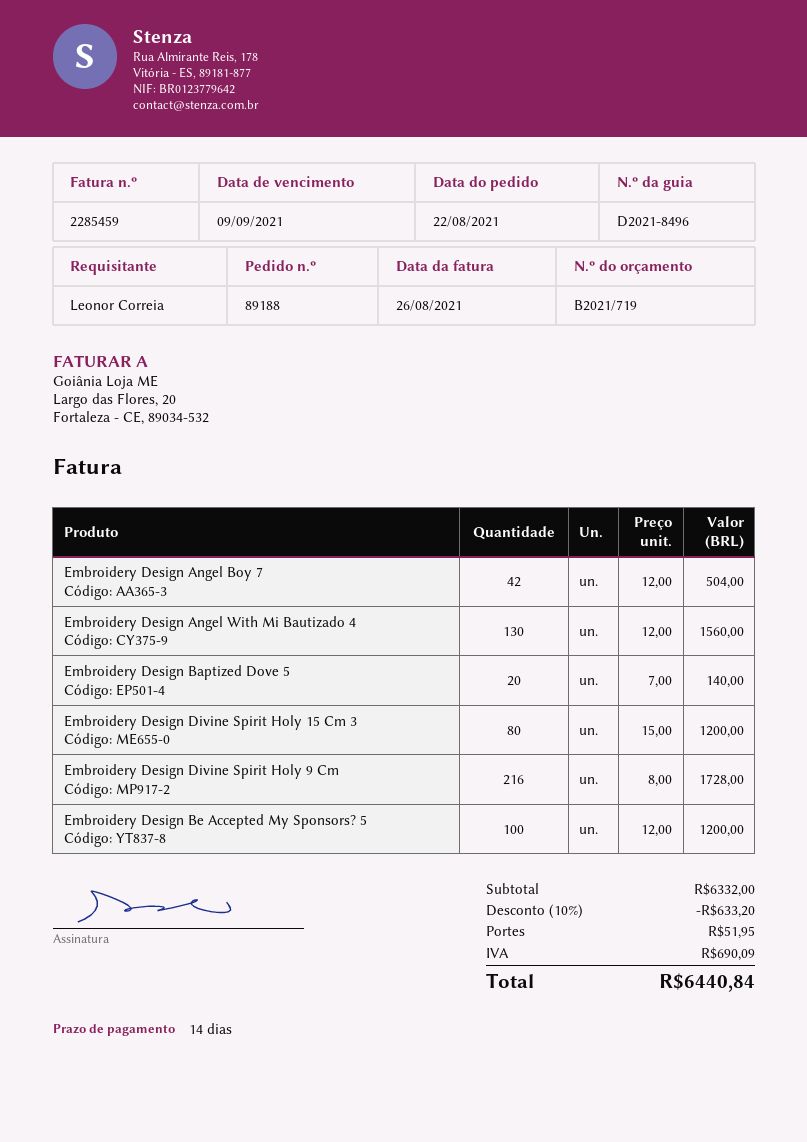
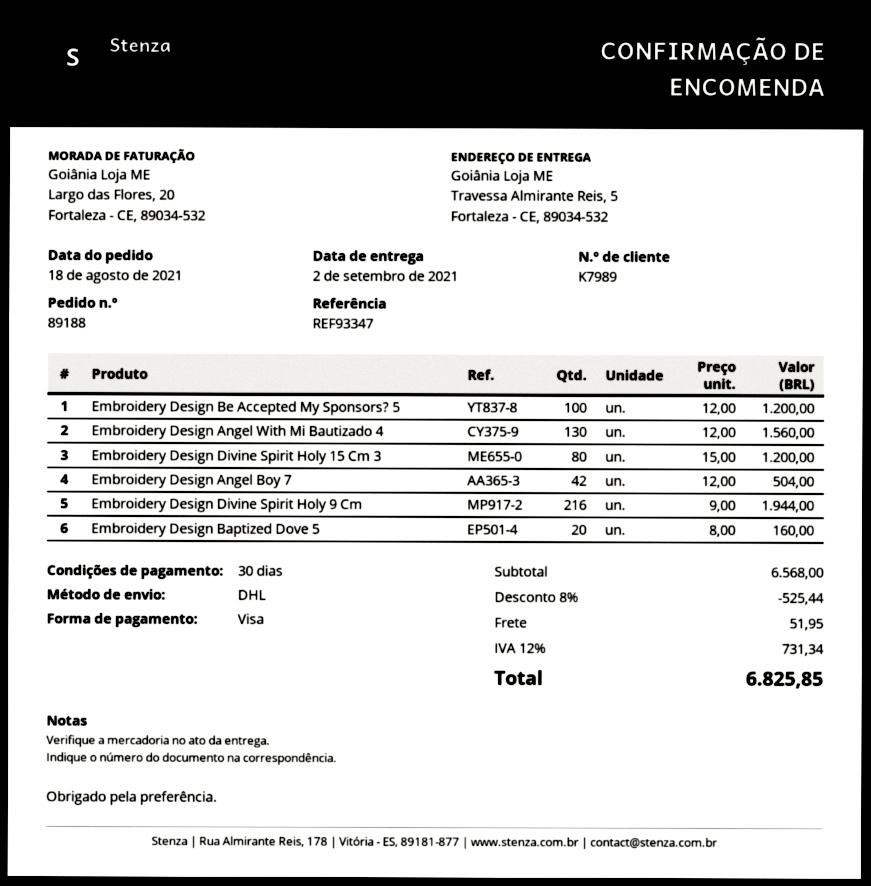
order date: 2021-08-22 -> 2021-08-18
payment terms: 14 days -> 30 days
Embroidery Design Baptized Dove 5: 20 x 7.00 = 140.00 -> 20 x 8.00 = 160.00
Embroidery Design Divine Spirit Holy 9 Cm: 216 x 8.00 = 1728.00 -> 216 x 9.00 = 1944.00
subtotal: 6332.00 -> 6568.00
discount: 10% = 633.20 -> 8% = 525.44
tax: 690.09 -> 731.34
total: 6440.84 -> 6825.85

